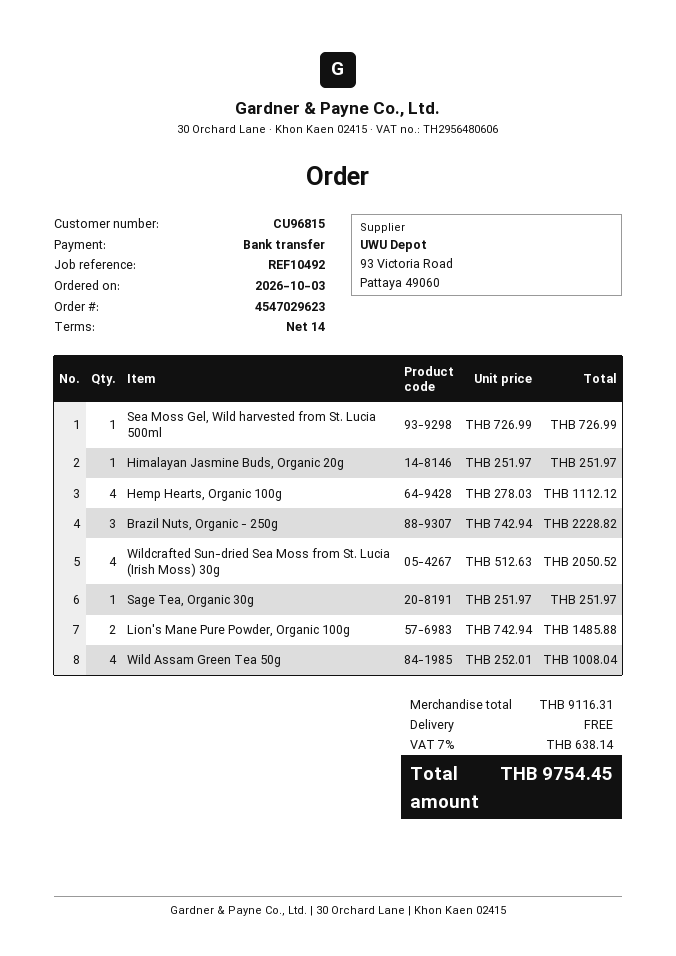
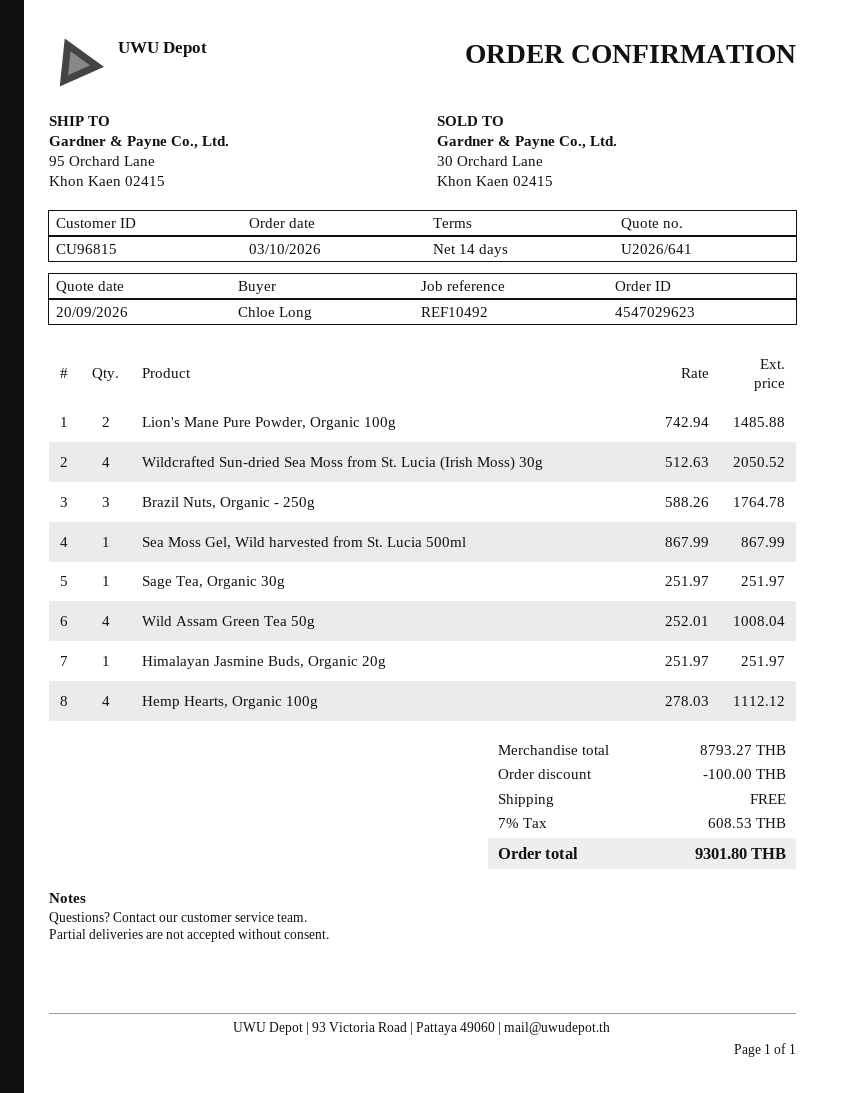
Sea Moss Gel, Wild harvested from St. Lucia 500ml: 1 x 726.99 = 726.99 -> 1 x 867.99 = 867.99
Brazil Nuts, Organic - 250g: 3 x 742.94 = 2228.82 -> 3 x 588.26 = 1764.78
subtotal: 9116.31 -> 8793.27
discount: none -> 100.00
tax: 7% = 638.14 -> 7% = 608.53
total: 9754.45 -> 9301.80

